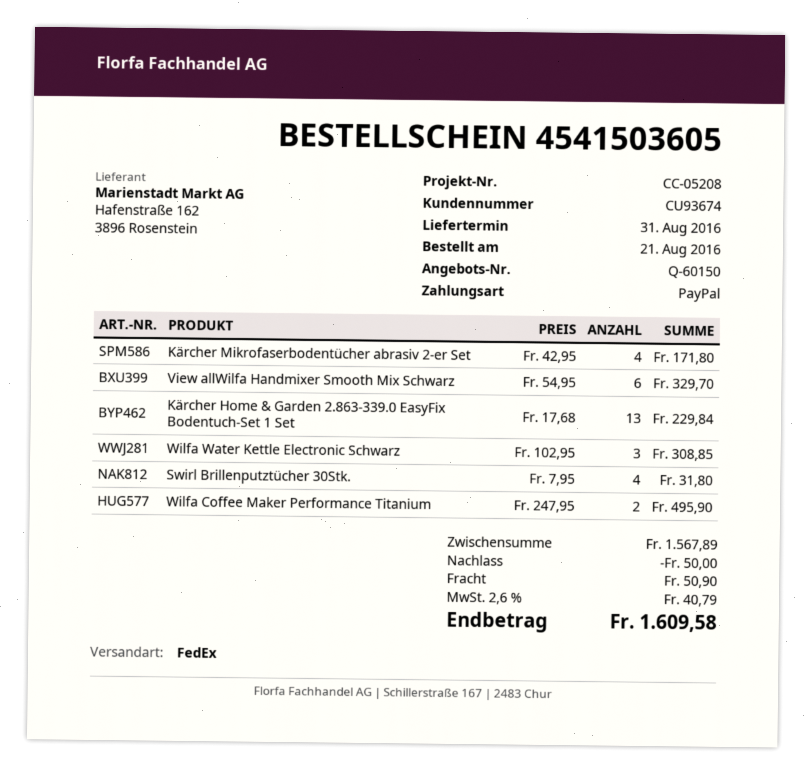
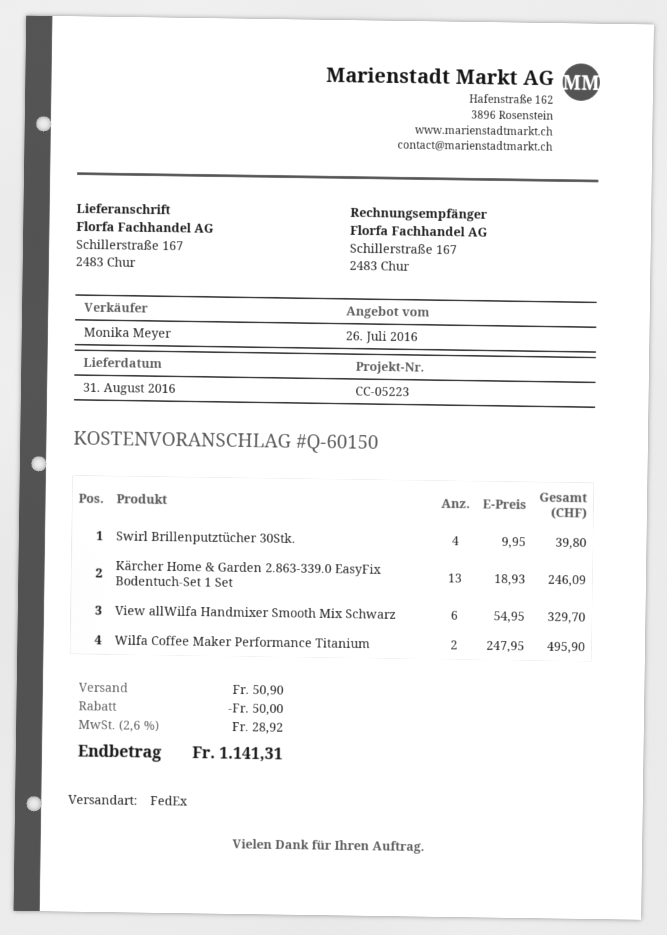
reference: CC-05208 -> CC-05223
Kärcher Mikrofaserbodentücher abrasiv 2-er Set: 4 x 42.95 = 171.80 -> none
Kärcher Home & Garden 2.863-339.0 EasyFix Bodentuch-Set 1 Set: 13 x 17.68 = 229.84 -> 13 x 18.93 = 246.09
Wilfa Water Kettle Electronic Schwarz: 3 x 102.95 = 308.85 -> none
Swirl Brillenputztücher 30Stk.: 4 x 7.95 = 31.80 -> 4 x 9.95 = 39.80
tax: 2.6% = 40.79 -> 2.6% = 28.92
total: 1609.58 -> 1141.31

